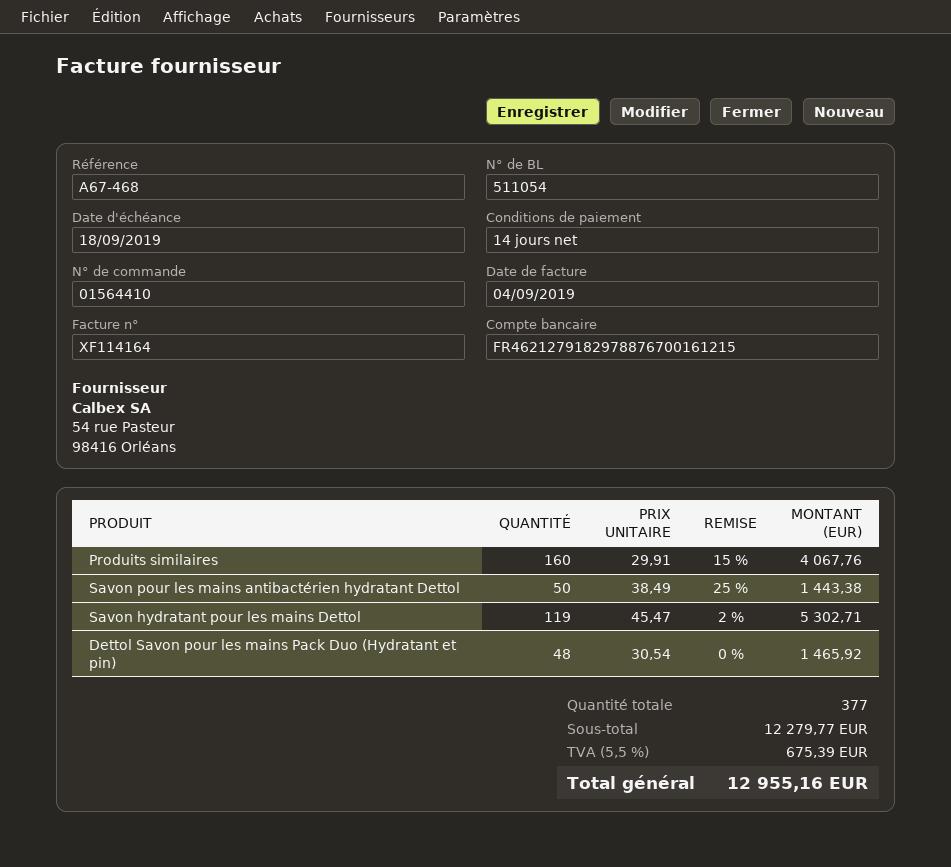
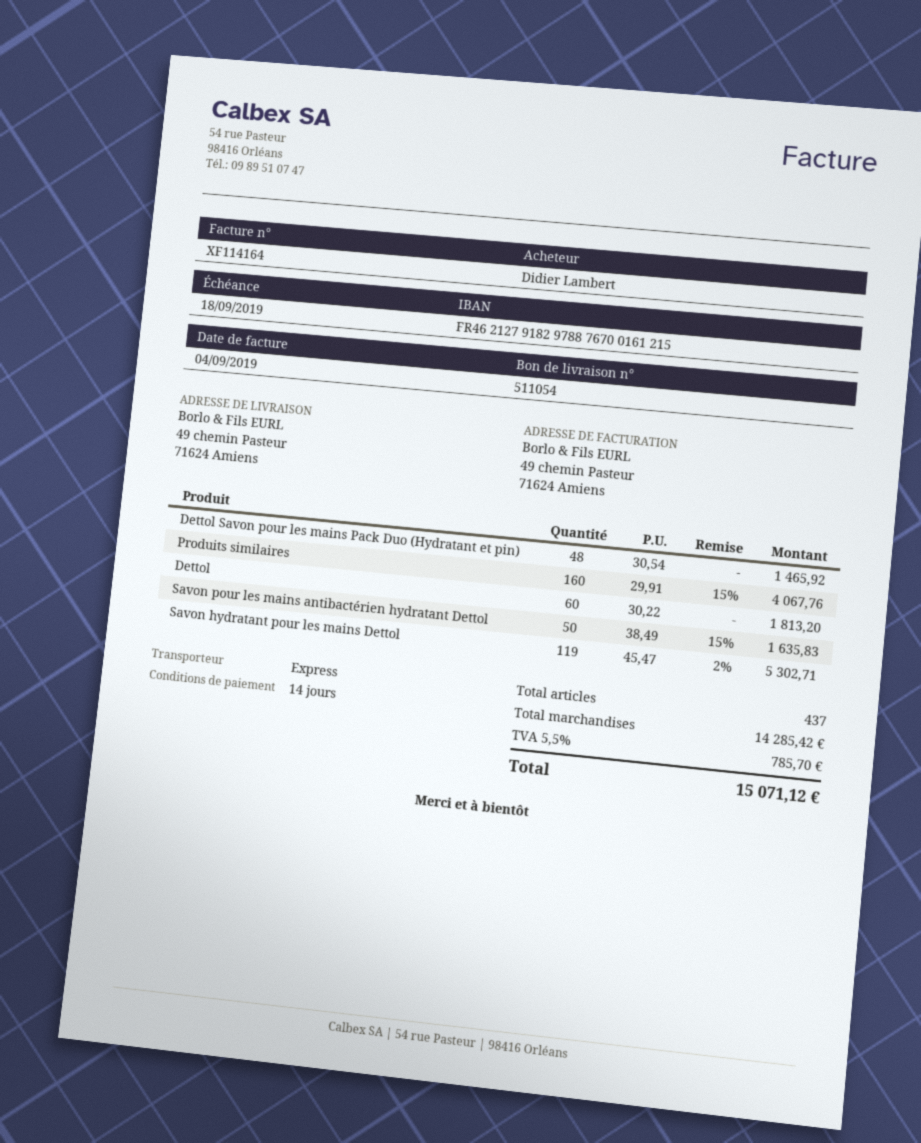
Savon pour les mains antibactérien hydratant Dettol: 50 x 38.49 - 25% = 1443.38 -> 50 x 38.49 - 15% = 1635.83
Dettol: none -> 60 x 30.22 = 1813.20
total quantity: 377 -> 437
subtotal: 12279.77 -> 14285.42
tax: 5.5% = 675.39 -> 5.5% = 785.70
total: 12955.16 -> 15071.12

